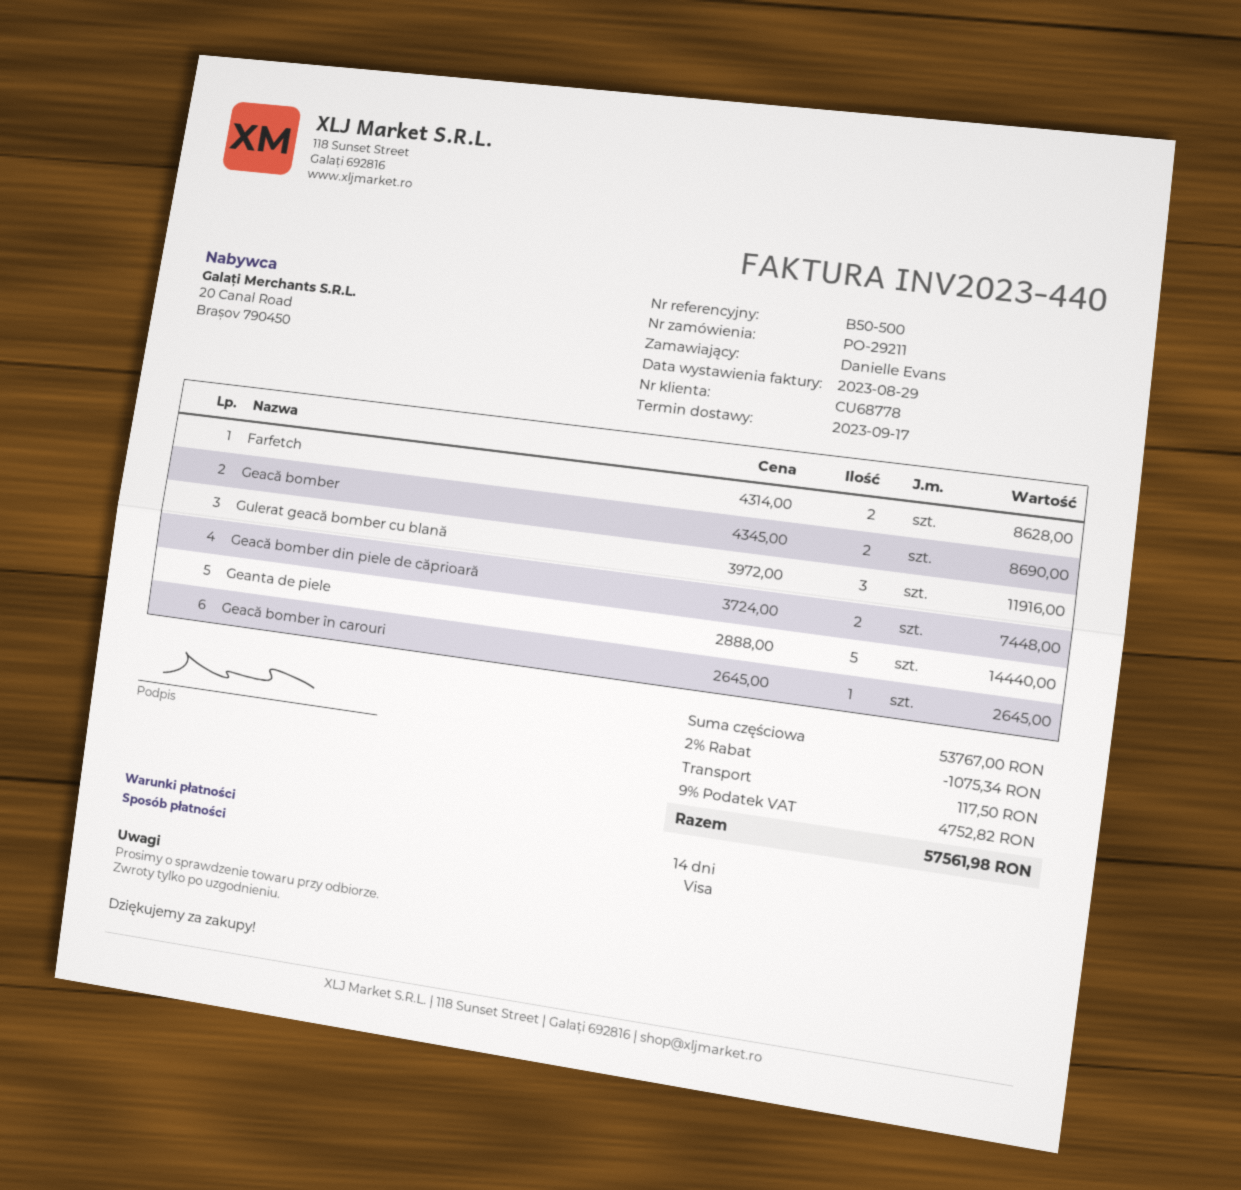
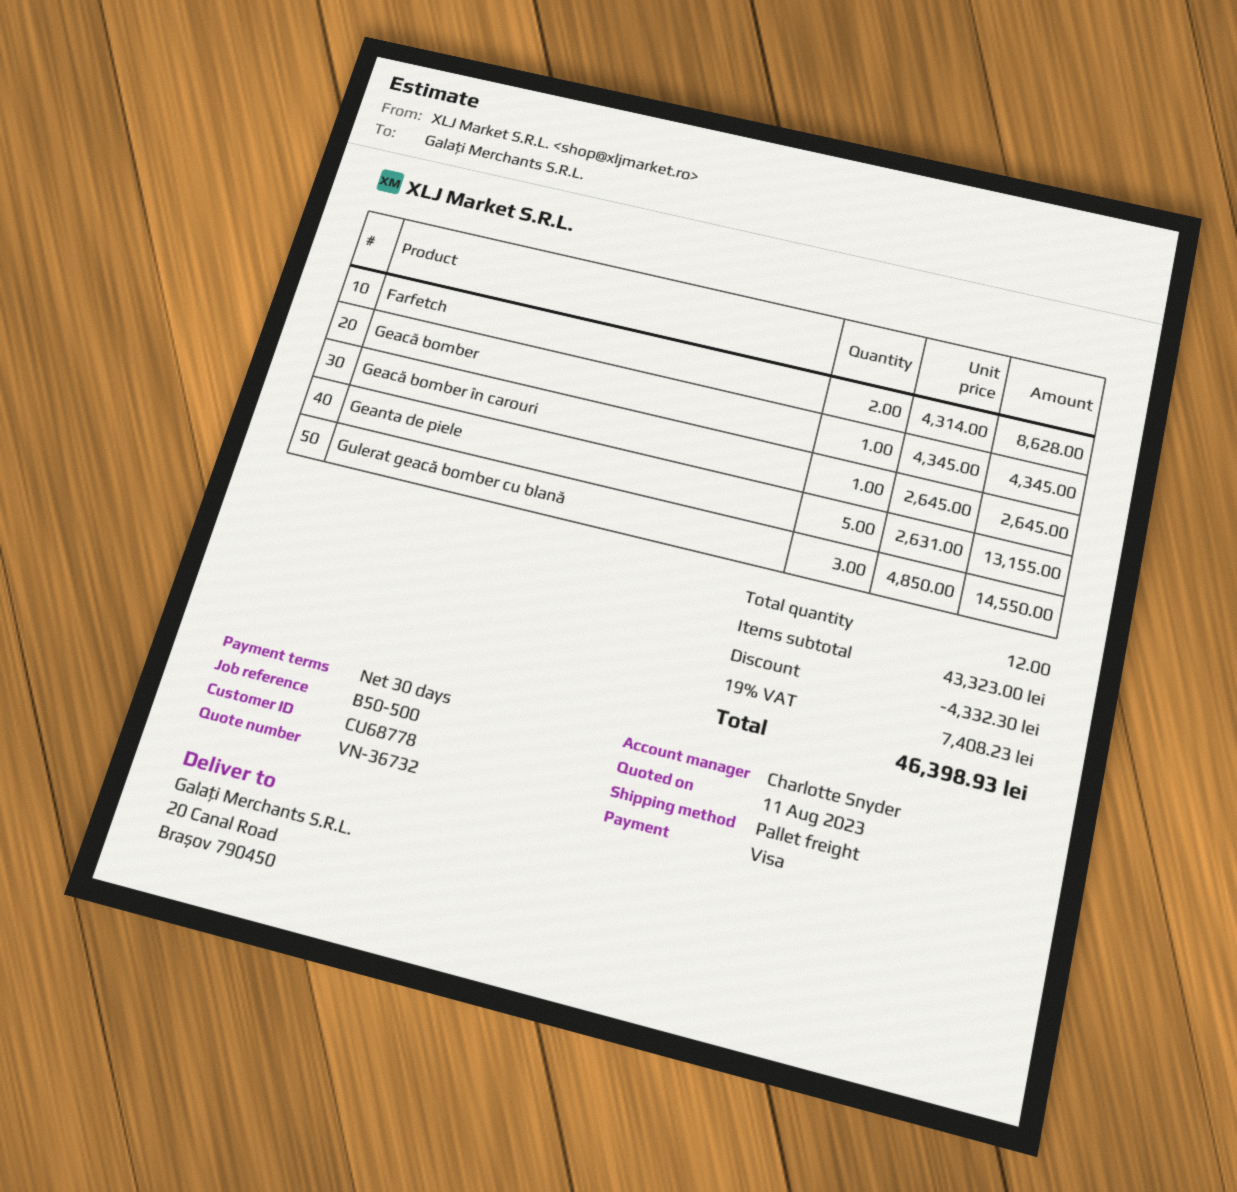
payment terms: 14 days -> 30 days
Geacă bomber: 2 x 4345.00 = 8690.00 -> 1 x 4345.00 = 4345.00
Gulerat geacă bomber cu blană: 3 x 3972.00 = 11916.00 -> 3 x 4850.00 = 14550.00
Geacă bomber din piele de căprioară: 2 x 3724.00 = 7448.00 -> none
Geanta de piele: 5 x 2888.00 = 14440.00 -> 5 x 2631.00 = 13155.00
subtotal: 53767.00 -> 43323.00
discount: 1075.34 -> 4332.30
shipping: 117.50 -> none
tax: 9% = 4752.82 -> 19% = 7408.23
total: 57561.98 -> 46398.93

